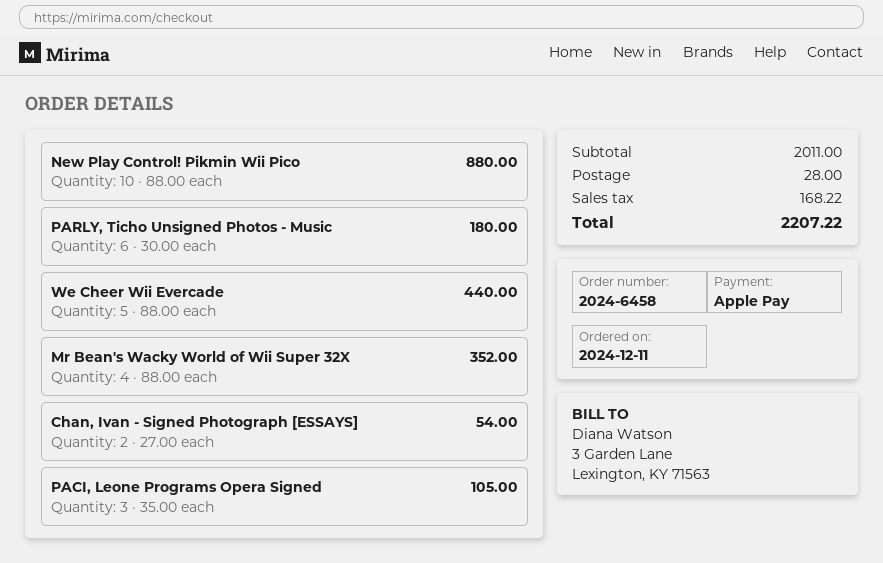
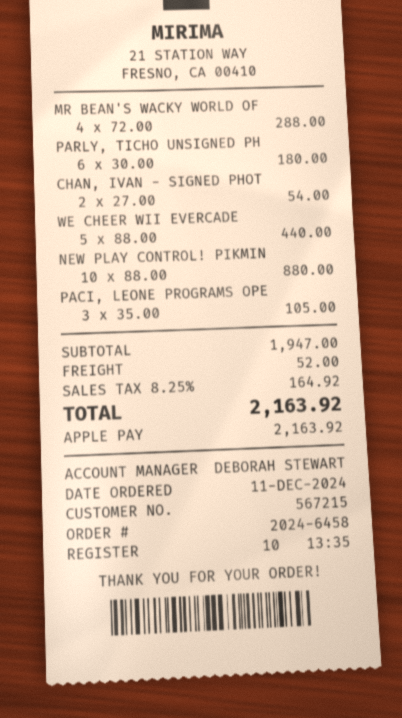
Mr Bean's Wacky World of Wii Super 32X: 4 x 88.00 = 352.00 -> 4 x 72.00 = 288.00
subtotal: 2011.00 -> 1947.00
shipping: 28.00 -> 52.00
tax: 168.22 -> 164.92
total: 2207.22 -> 2163.92

